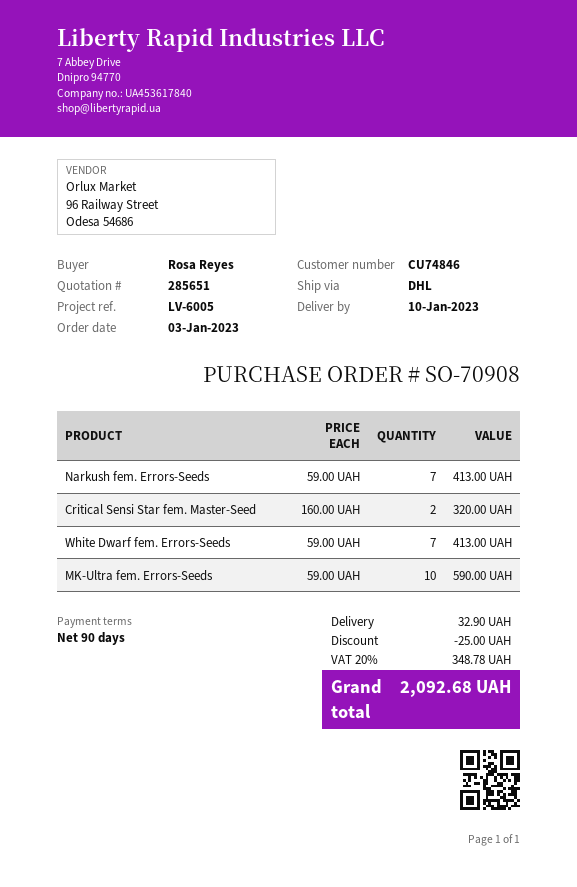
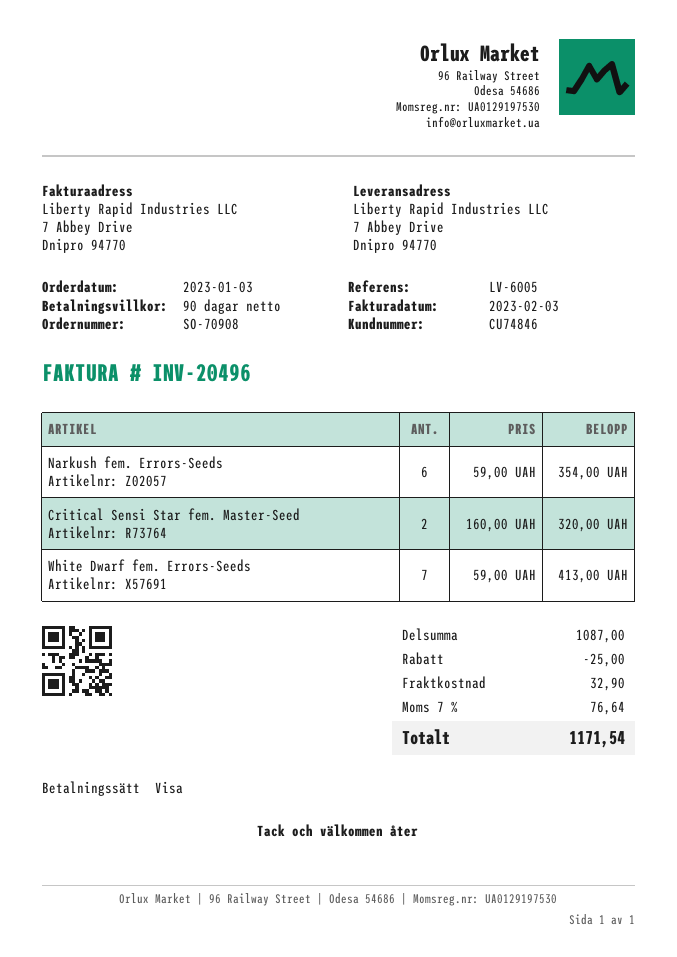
Narkush fem. Errors-Seeds: 7 x 59.00 = 413.00 -> 6 x 59.00 = 354.00
MK-Ultra fem. Errors-Seeds: 10 x 59.00 = 590.00 -> none
tax: 20% = 348.78 -> 7% = 76.64
total: 2092.68 -> 1171.54

